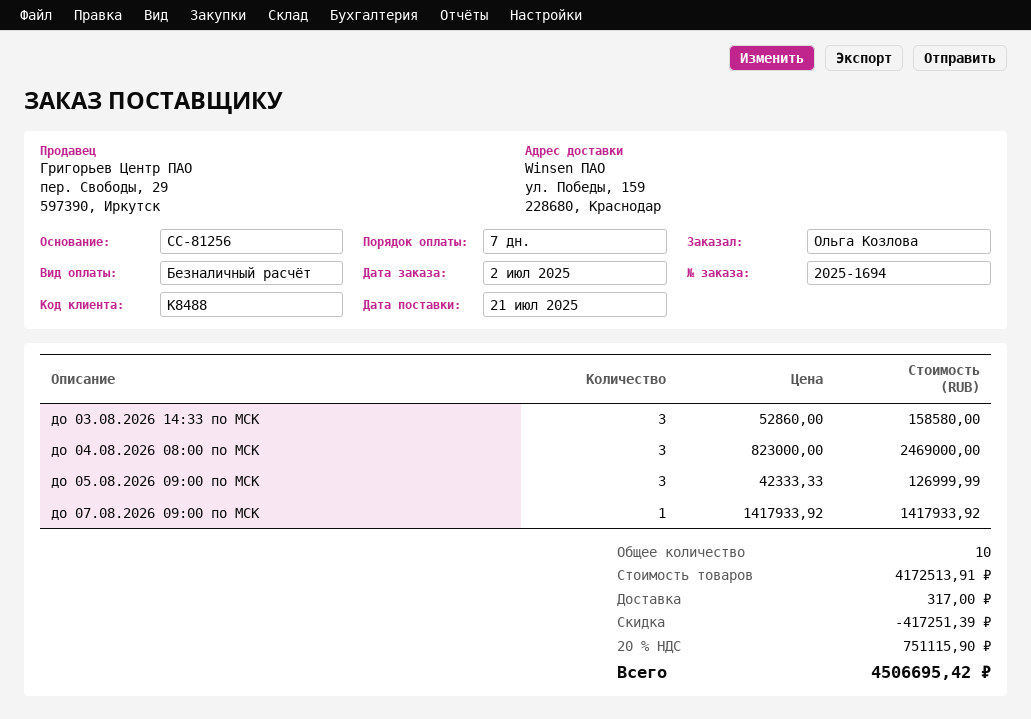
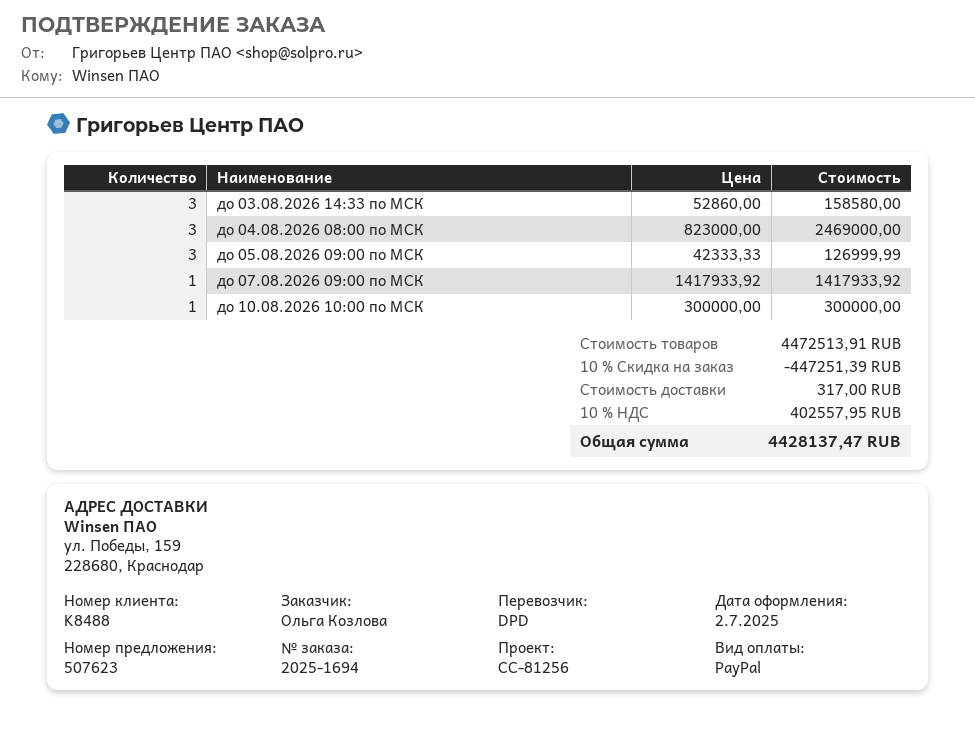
payment method: bank transfer -> PayPal
до 10.08.2026 10:00 по МСК: none -> 1 x 300000.00 = 300000.00
subtotal: 4172513.91 -> 4472513.91
discount: 417251.39 -> 447251.39
tax: 20% = 751115.90 -> 10% = 402557.95
total: 4506695.42 -> 4428137.47

